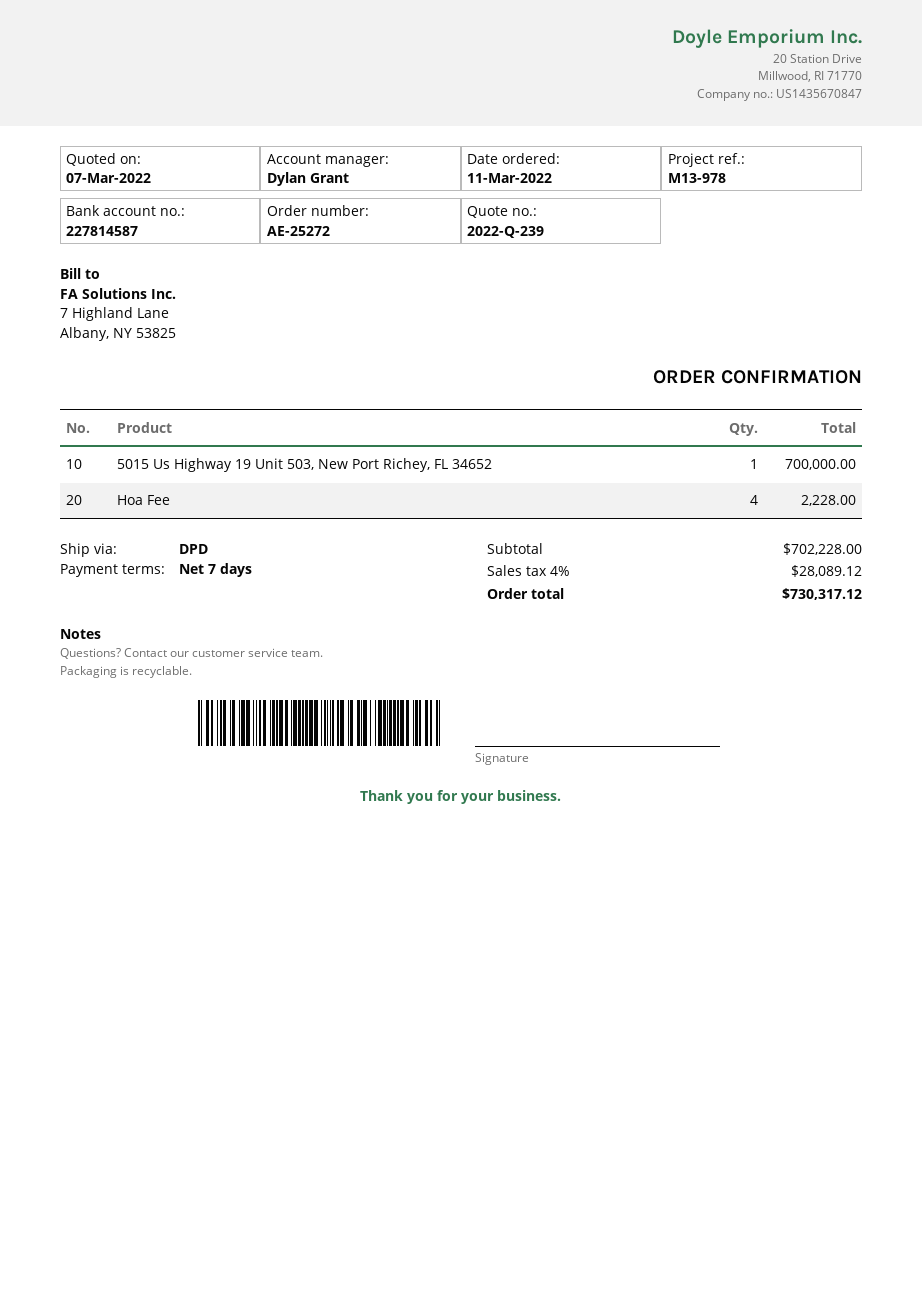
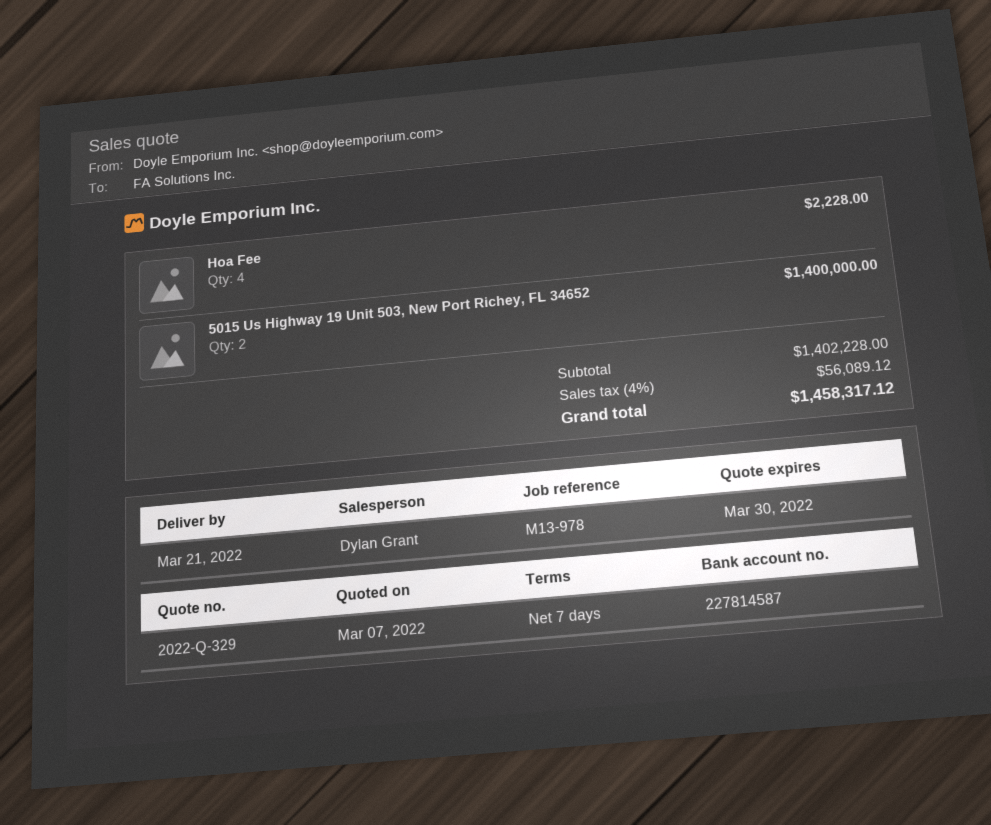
quote number: 2022-Q-239 -> 2022-Q-329
5015 Us Highway 19 Unit 503, New Port Richey, FL 34652: 1 for 700000.00 -> 2 for 1400000.00
subtotal: 702228.00 -> 1402228.00
tax: 4% = 28089.12 -> 4% = 56089.12
total: 730317.12 -> 1458317.12

